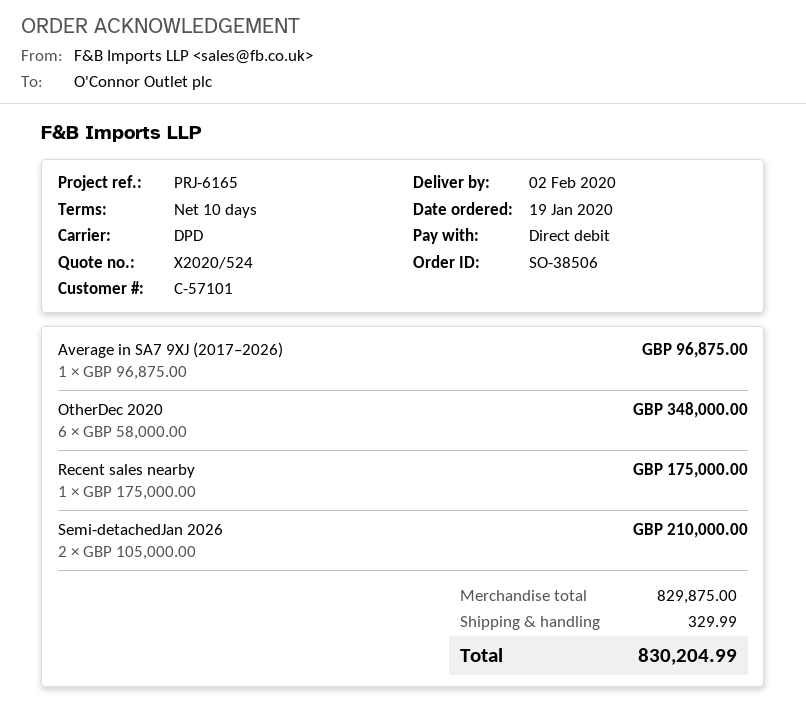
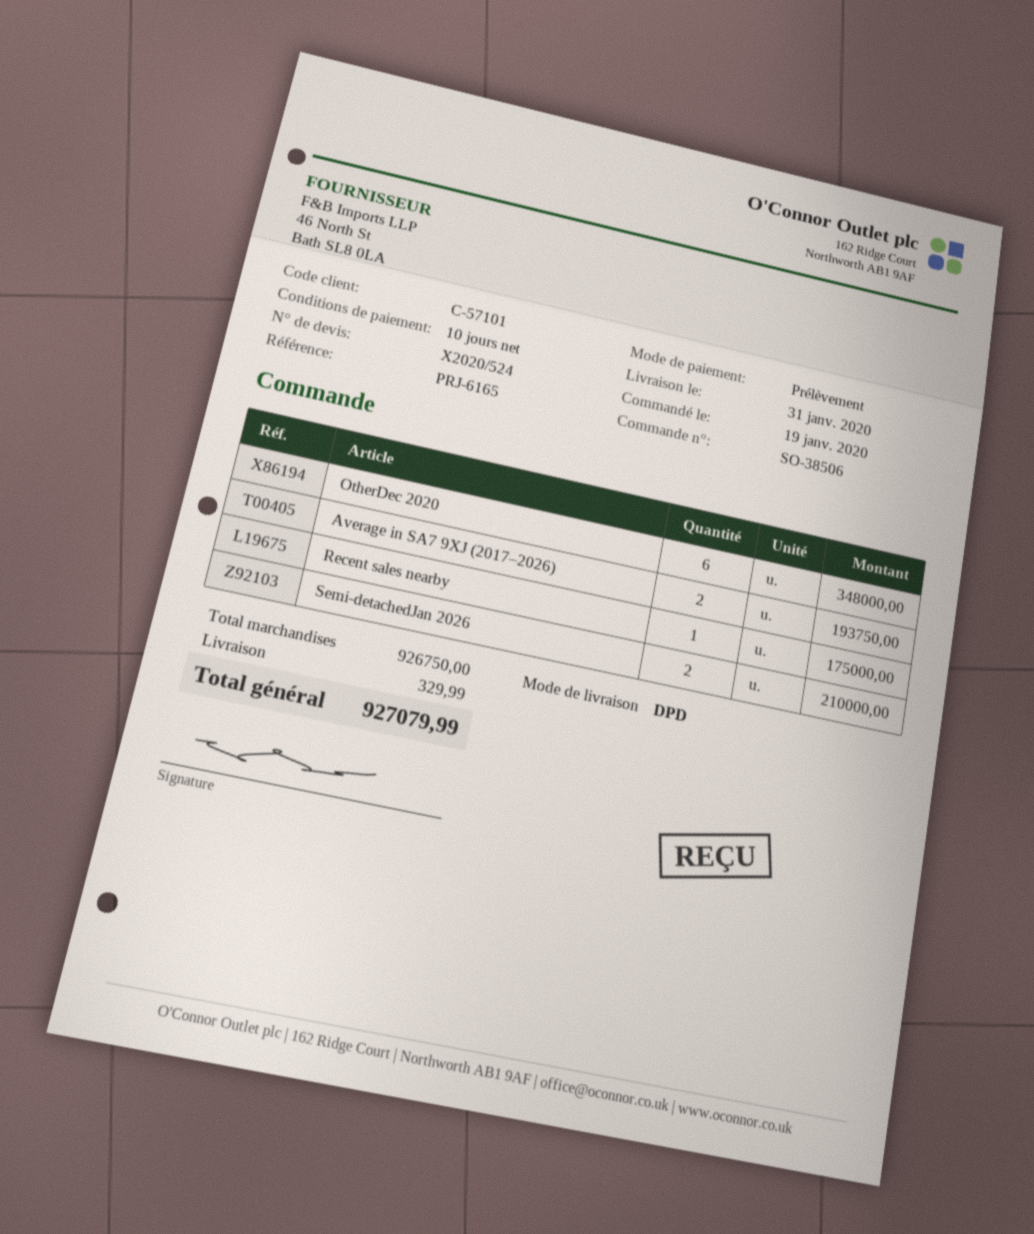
delivery date: 2020-02-02 -> 2020-01-31
Average in SA7 9XJ (2017–2026): 1 for 96875.00 -> 2 for 193750.00
subtotal: 829875.00 -> 926750.00
total: 830204.99 -> 927079.99

